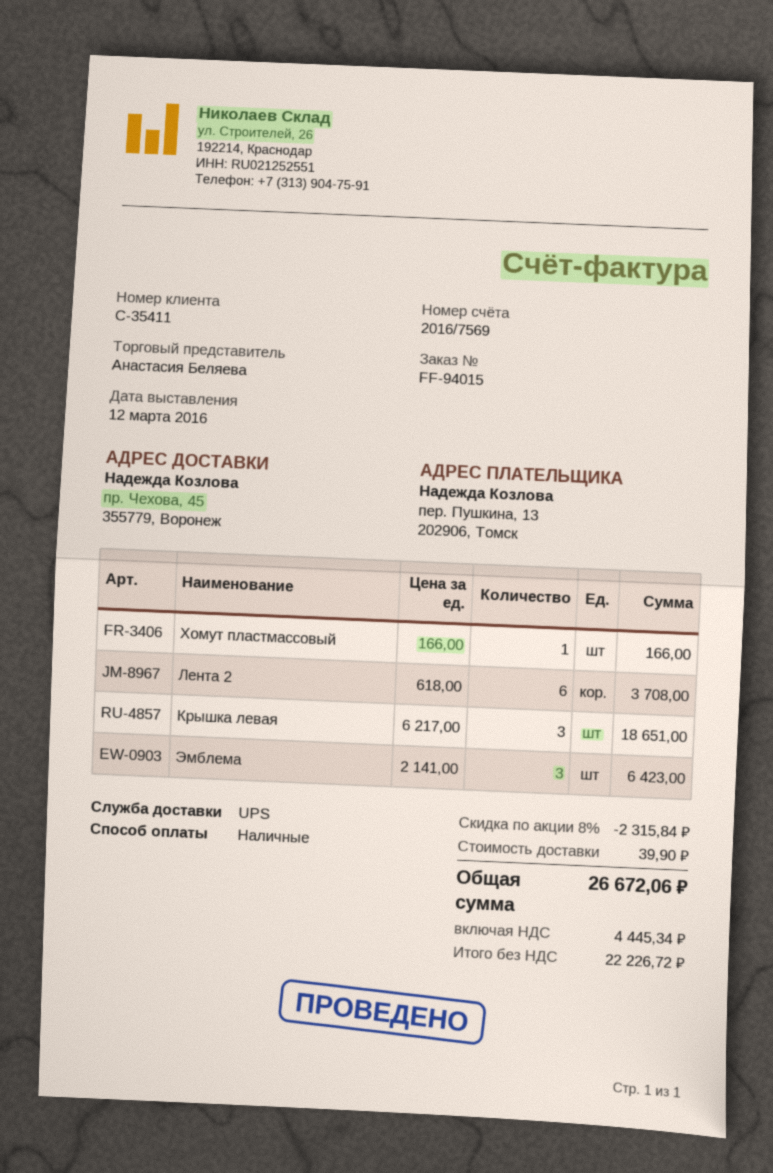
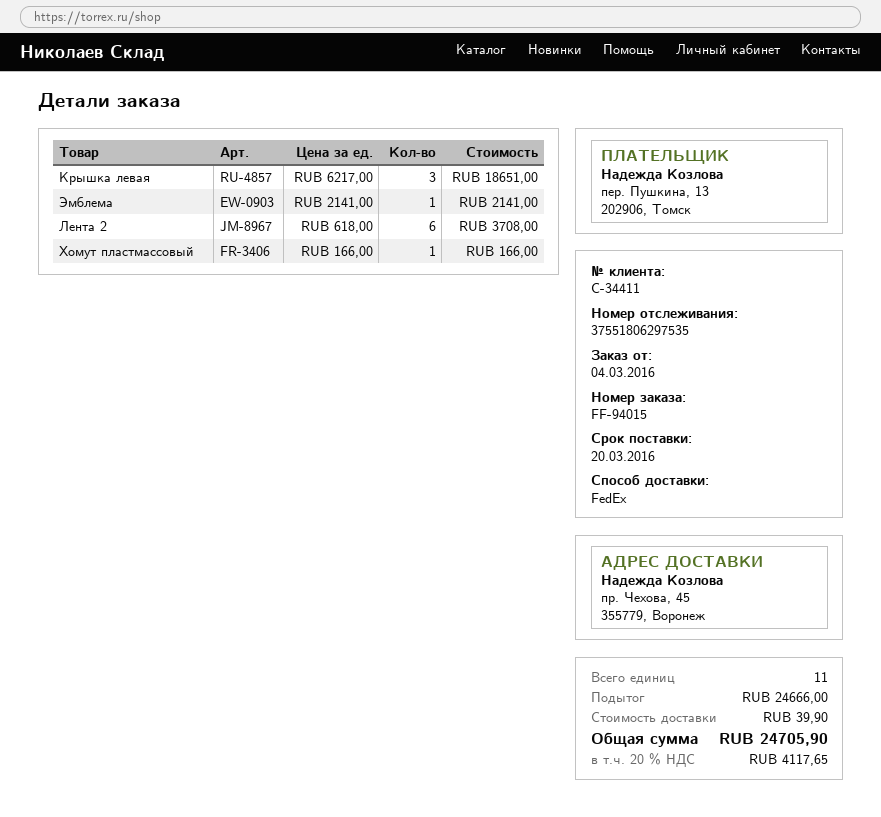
customer number: C-35411 -> C-34411
shipping method: UPS -> FedEx
Эмблема: 3 x 2141.00 = 6423.00 -> 1 x 2141.00 = 2141.00
discount: 8% = 2315.84 -> none
tax: 4445.34 -> 4117.65
total: 26672.06 -> 24705.90

